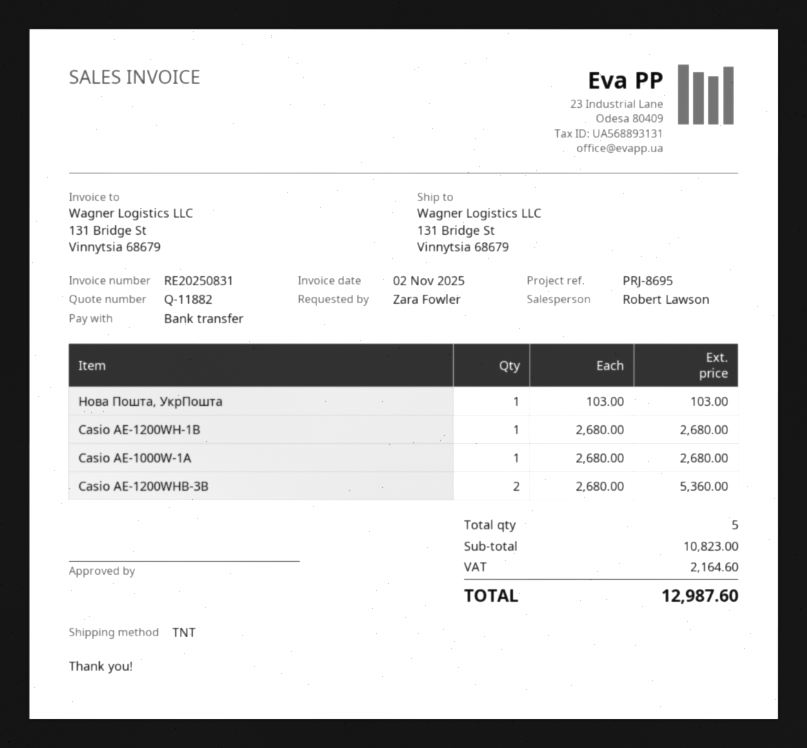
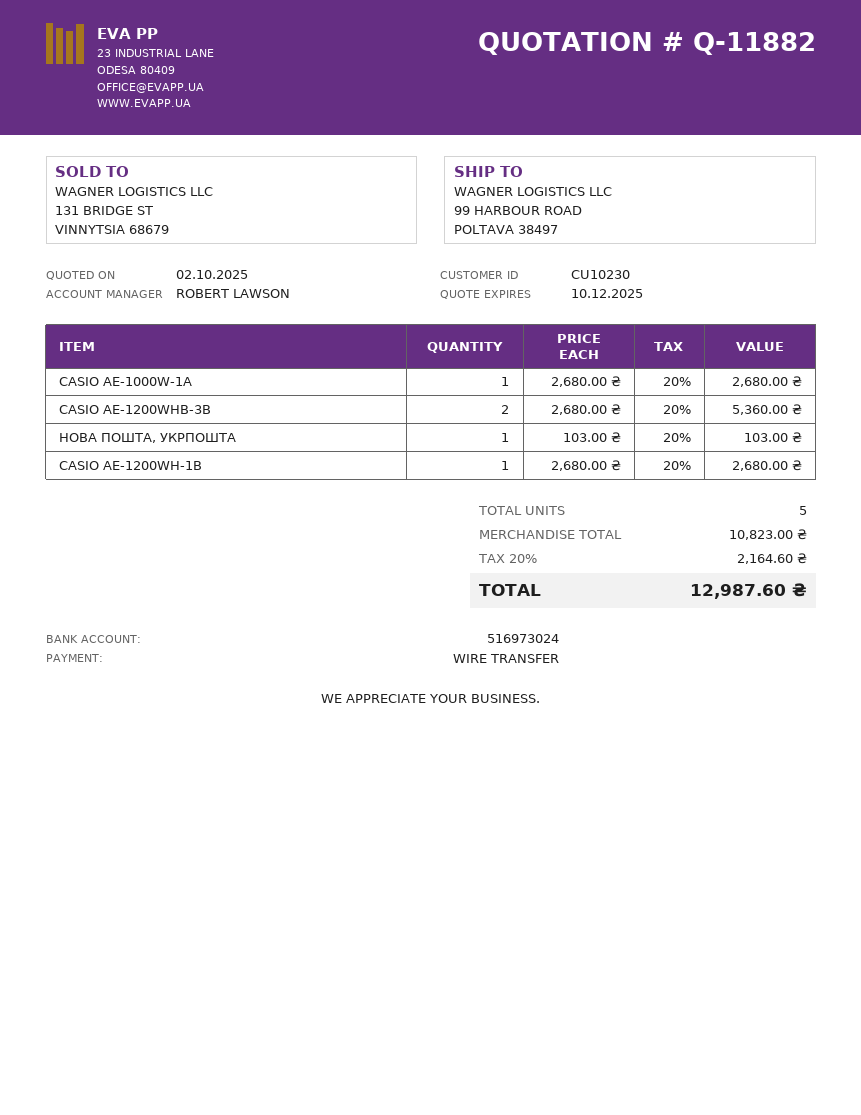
ship to: 131 Bridge St, Vinnytsia 68679 -> 99 HARBOUR ROAD, POLTAVA 38497

